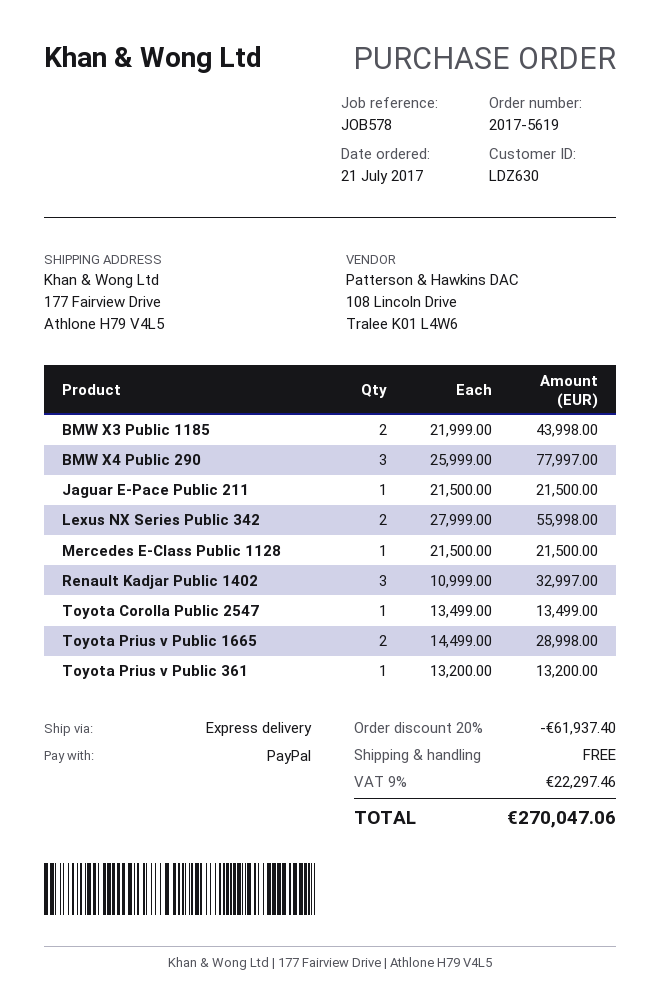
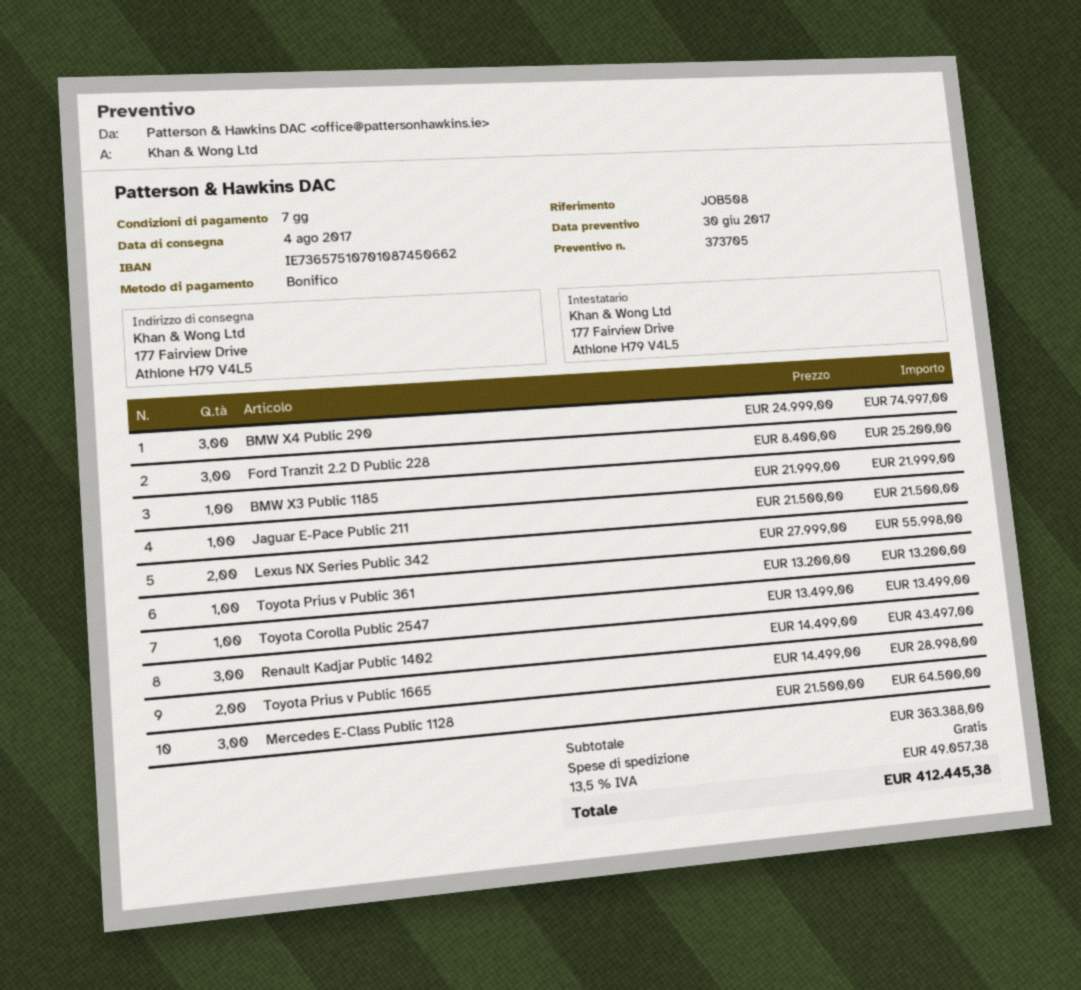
reference: JOB578 -> JOB508
payment method: PayPal -> bank transfer
BMW X3 Public 1185: 2 x 21999.00 = 43998.00 -> 1 x 21999.00 = 21999.00
BMW X4 Public 290: 3 x 25999.00 = 77997.00 -> 3 x 24999.00 = 74997.00
Mercedes E-Class Public 1128: 1 x 21500.00 = 21500.00 -> 3 x 21500.00 = 64500.00
Renault Kadjar Public 1402: 3 x 10999.00 = 32997.00 -> 3 x 14499.00 = 43497.00
Ford Tranzit 2.2 D Public 228: none -> 3 x 8400.00 = 25200.00
discount: 20% = 61937.40 -> none
tax: 9% = 22297.46 -> 13.5% = 49057.38
total: 270047.06 -> 412445.38

